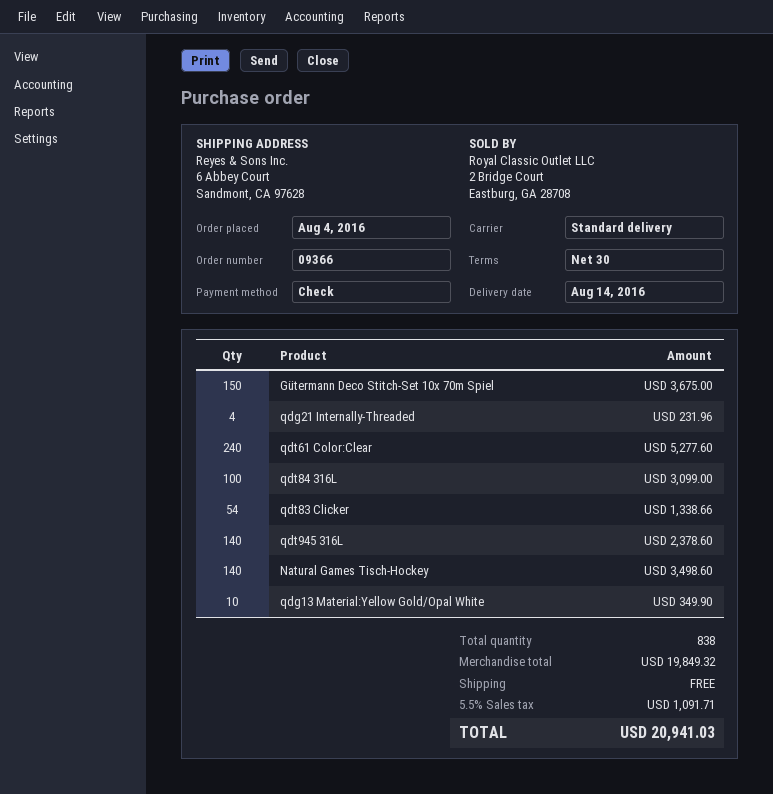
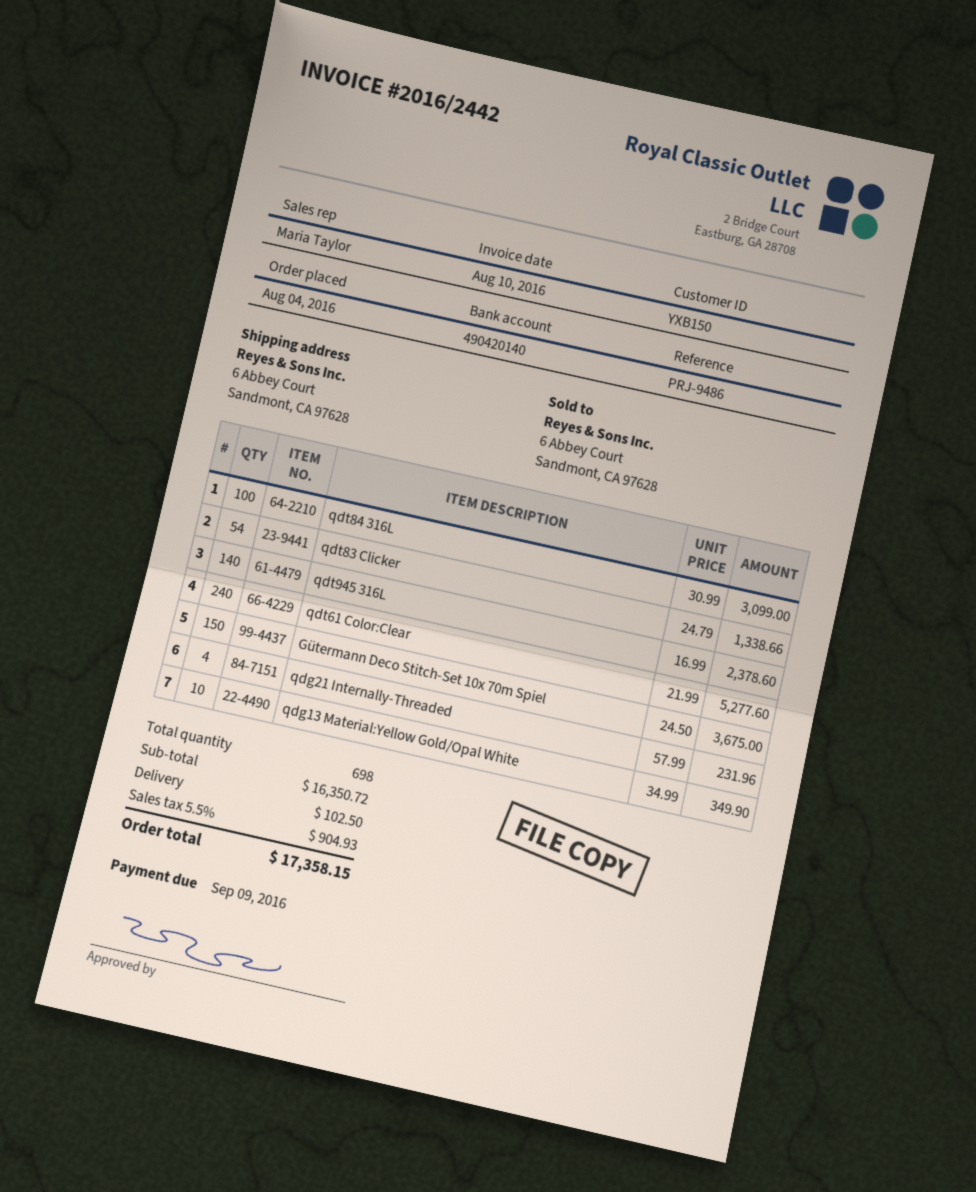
Natural Games Tisch-Hockey: 140 for 3498.60 -> none
total quantity: 838 -> 698
subtotal: 19849.32 -> 16350.72
shipping: 0.00 -> 102.50
tax: 5.5% = 1091.71 -> 5.5% = 904.93
total: 20941.03 -> 17358.15

